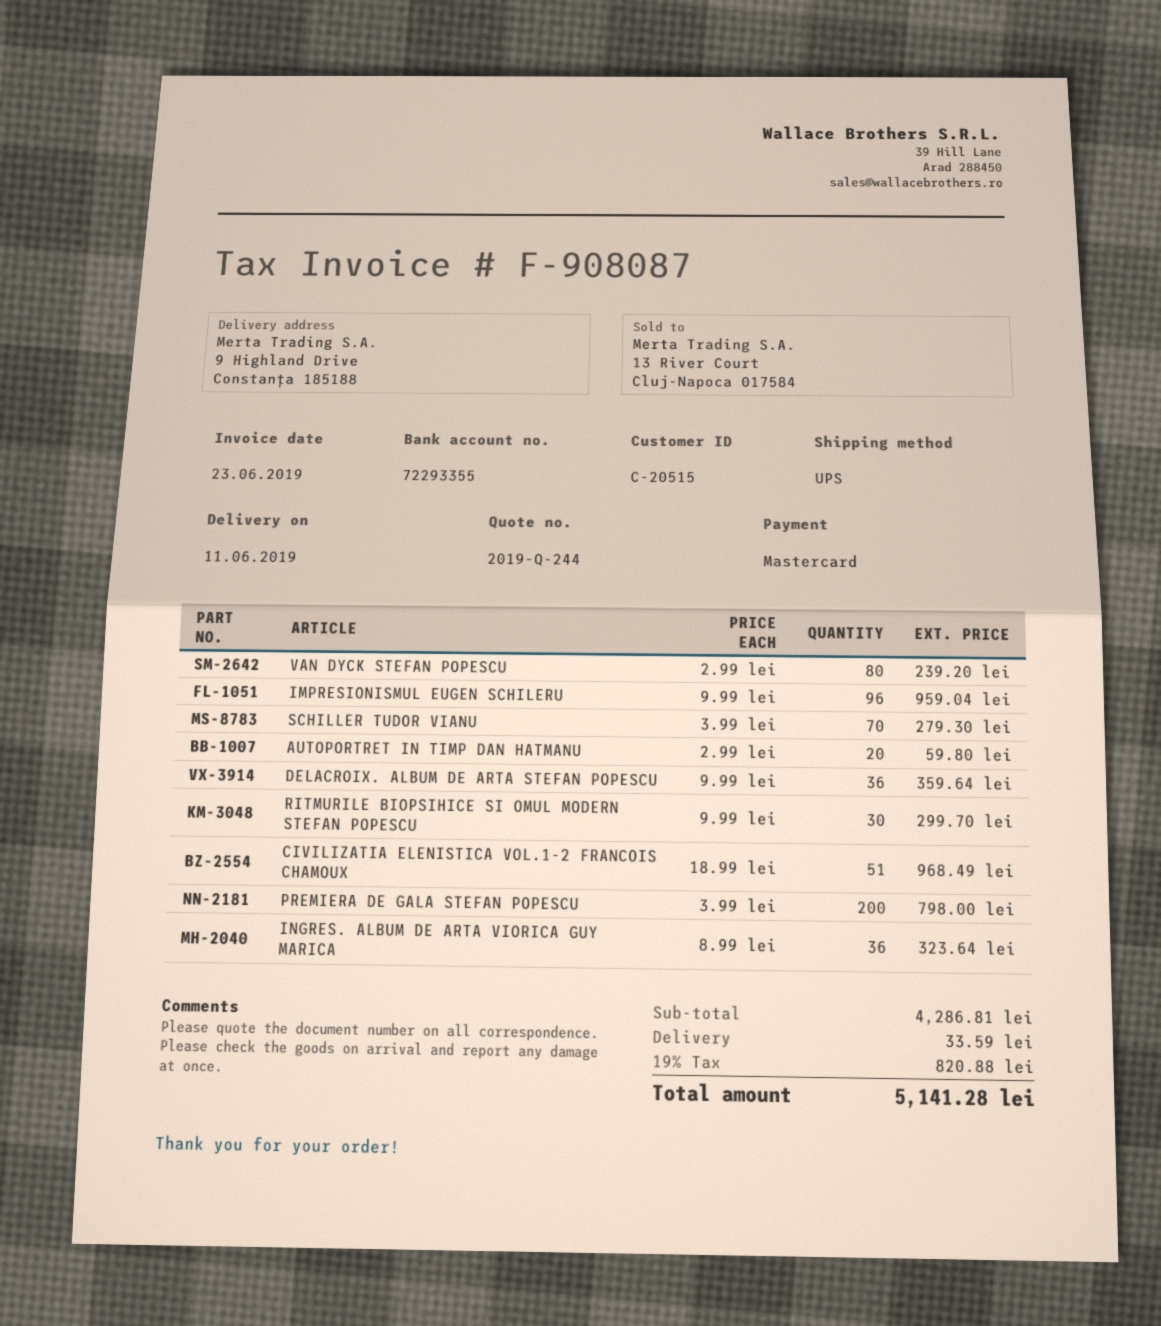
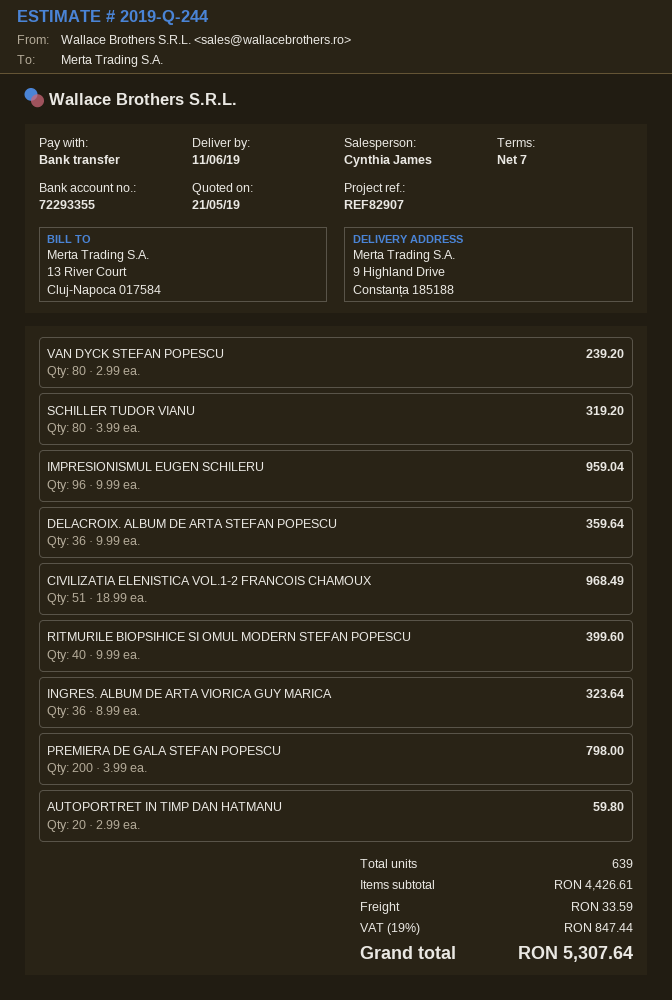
payment method: Mastercard -> bank transfer
SCHILLER TUDOR VIANU: 70 x 3.99 = 279.30 -> 80 x 3.99 = 319.20
RITMURILE BIOPSIHICE SI OMUL MODERN STEFAN POPESCU: 30 x 9.99 = 299.70 -> 40 x 9.99 = 399.60
subtotal: 4286.81 -> 4426.61
tax: 19% = 820.88 -> 19% = 847.44
total: 5141.28 -> 5307.64

